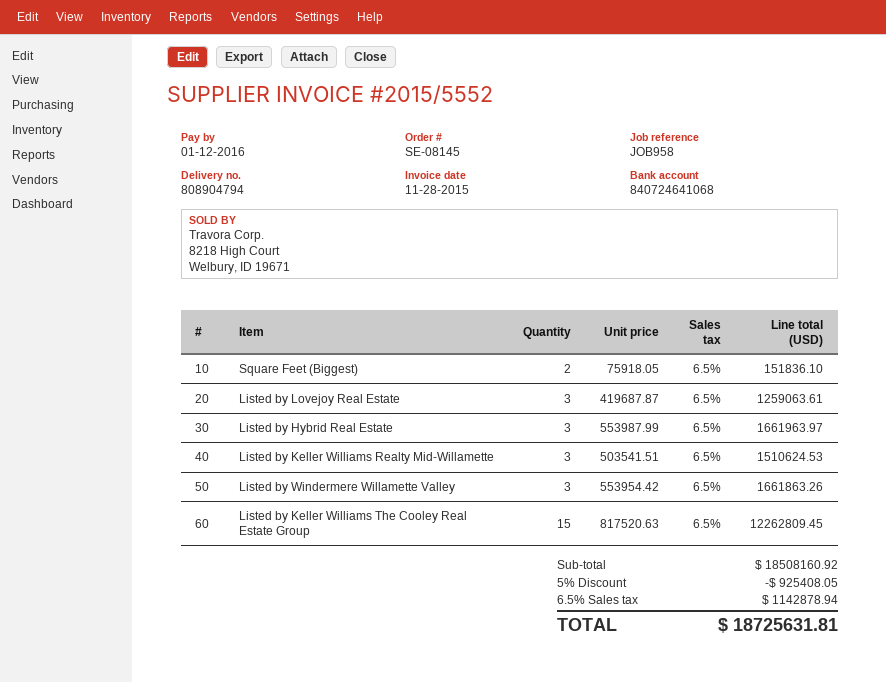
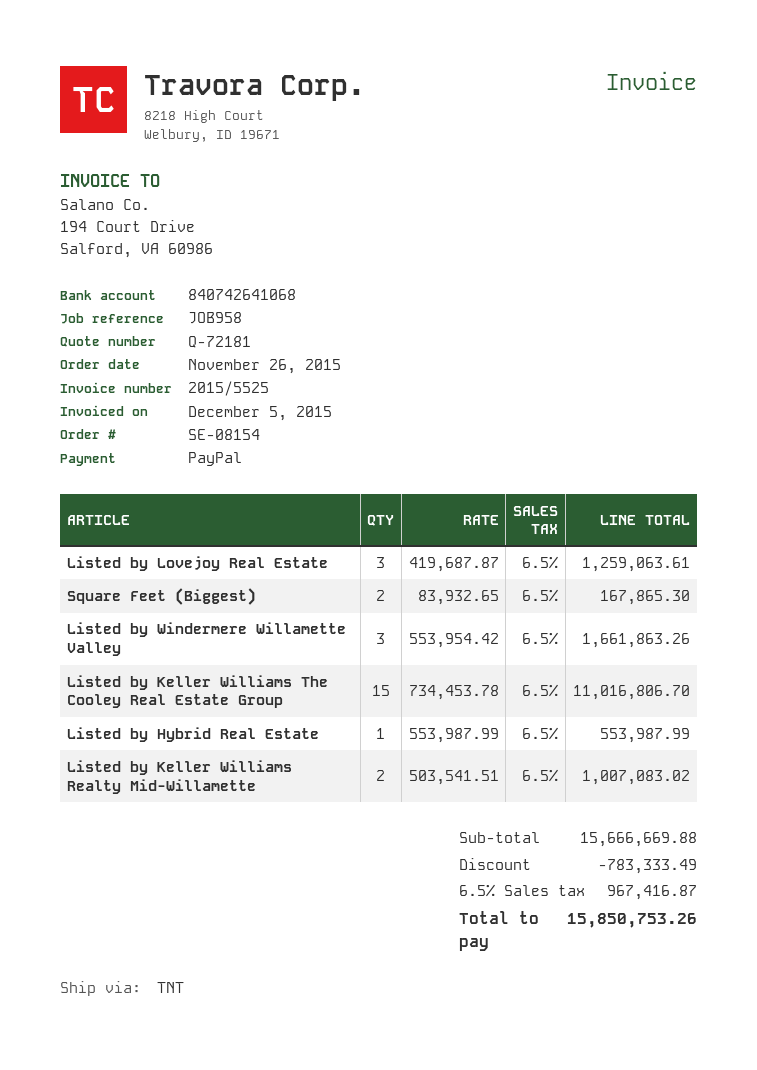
order number: SE-08145 -> SE-08154
invoice number: 2015/5552 -> 2015/5525
invoice date: 2015-11-28 -> 2015-12-05
bank account: 840724641068 -> 840742641068
Square Feet (Biggest): 2 x 75918.05 = 151836.10 -> 2 x 83932.65 = 167865.30
Listed by Hybrid Real Estate: 3 x 553987.99 = 1661963.97 -> 1 x 553987.99 = 553987.99
Listed by Keller Williams Realty Mid-Willamette: 3 x 503541.51 = 1510624.53 -> 2 x 503541.51 = 1007083.02
Listed by Keller Williams The Cooley Real Estate Group: 15 x 817520.63 = 12262809.45 -> 15 x 734453.78 = 11016806.70
subtotal: 18508160.92 -> 15666669.88
discount: 925408.05 -> 783333.49
tax: 6.5% = 1142878.94 -> 6.5% = 967416.87
total: 18725631.81 -> 15850753.26

